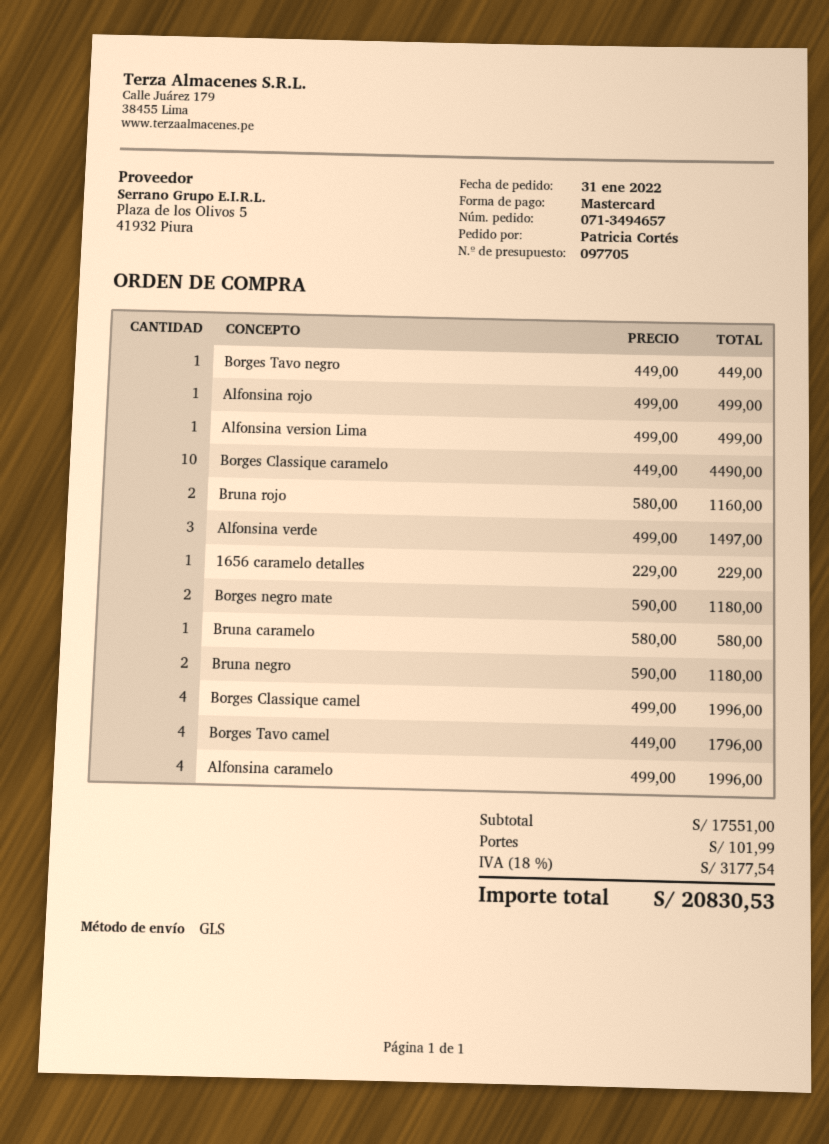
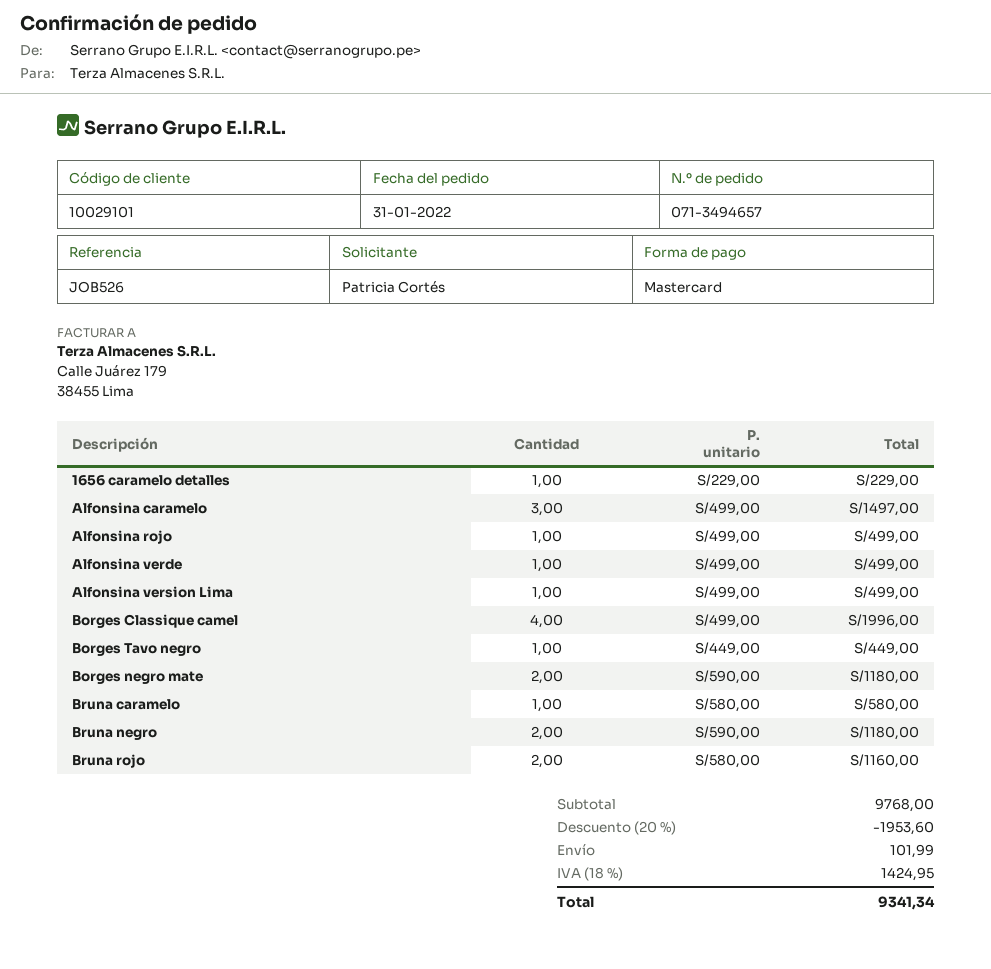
Borges Classique caramelo: 10 x 449.00 = 4490.00 -> none
Alfonsina verde: 3 x 499.00 = 1497.00 -> 1 x 499.00 = 499.00
Borges Tavo camel: 4 x 449.00 = 1796.00 -> none
Alfonsina caramelo: 4 x 499.00 = 1996.00 -> 3 x 499.00 = 1497.00
subtotal: 17551.00 -> 9768.00
discount: none -> 20% = 1953.60
tax: 18% = 3177.54 -> 18% = 1424.95
total: 20830.53 -> 9341.34

